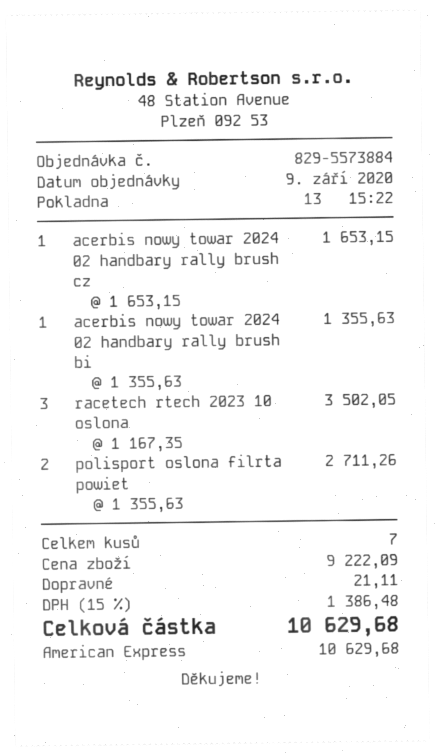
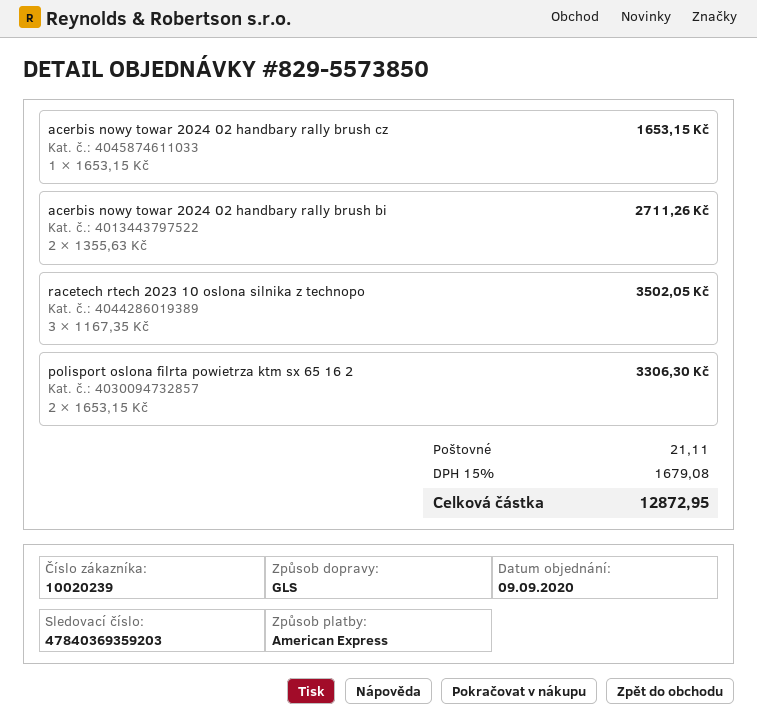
order number: 829-5573884 -> 829-5573850
acerbis nowy towar 2024 02 handbary rally brush bi: 1 x 1355.63 = 1355.63 -> 2 x 1355.63 = 2711.26
polisport oslona filrta powiet: 2 x 1355.63 = 2711.26 -> 2 x 1653.15 = 3306.30
tax: 15% = 1386.48 -> 15% = 1679.08
total: 10629.68 -> 12872.95

